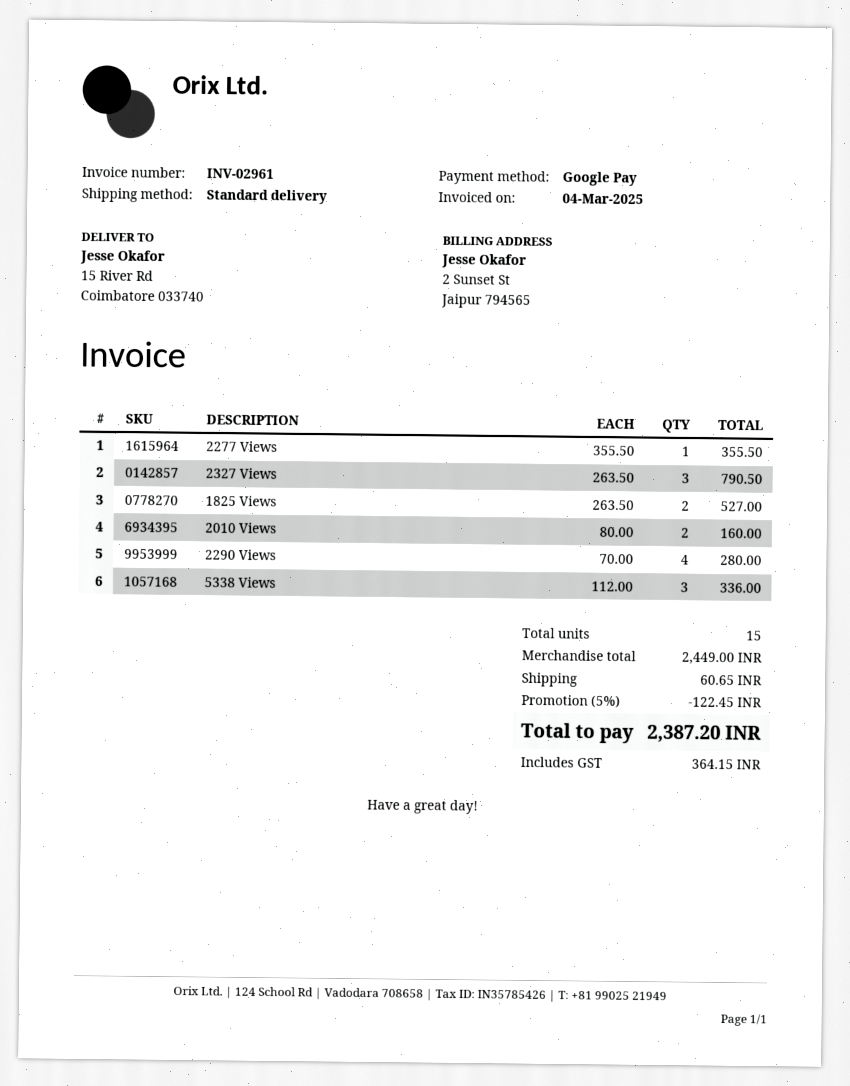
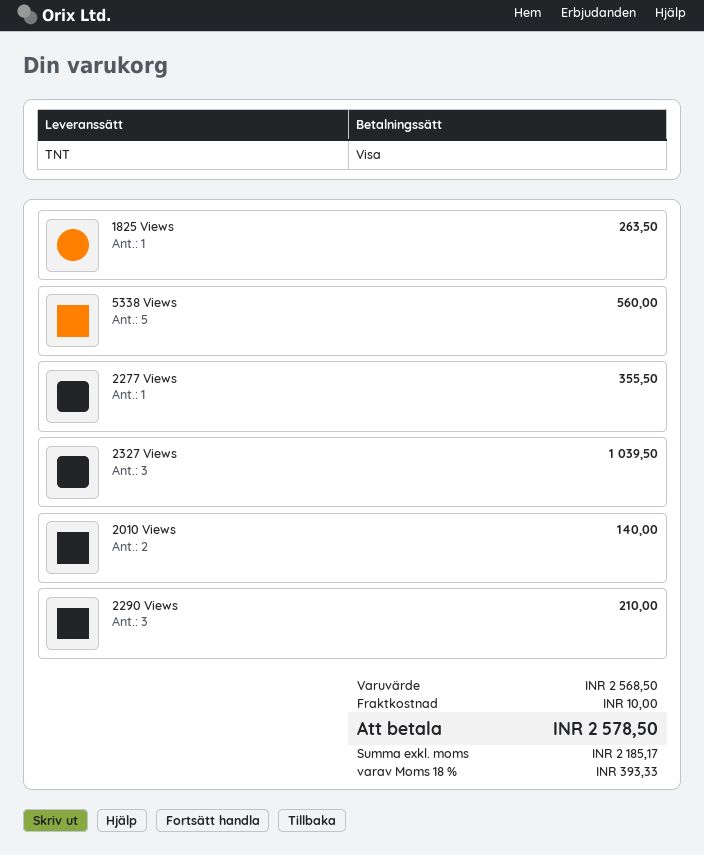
payment method: Google Pay -> Visa
shipping method: standard -> TNT
2327 Views: 3 for 790.50 -> 3 for 1039.50
1825 Views: 2 for 527.00 -> 1 for 263.50
2010 Views: 2 for 160.00 -> 2 for 140.00
2290 Views: 4 for 280.00 -> 3 for 210.00
5338 Views: 3 for 336.00 -> 5 for 560.00
subtotal: 2449.00 -> 2568.50
discount: 5% = 122.45 -> none
shipping: 60.65 -> 10.00
tax: 364.15 -> 393.33
total: 2387.20 -> 2578.50

